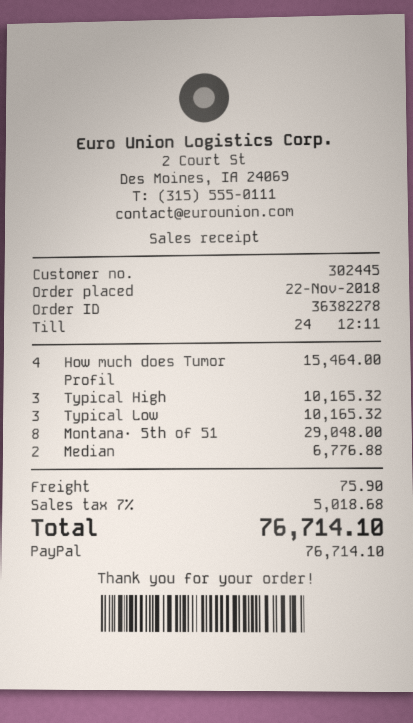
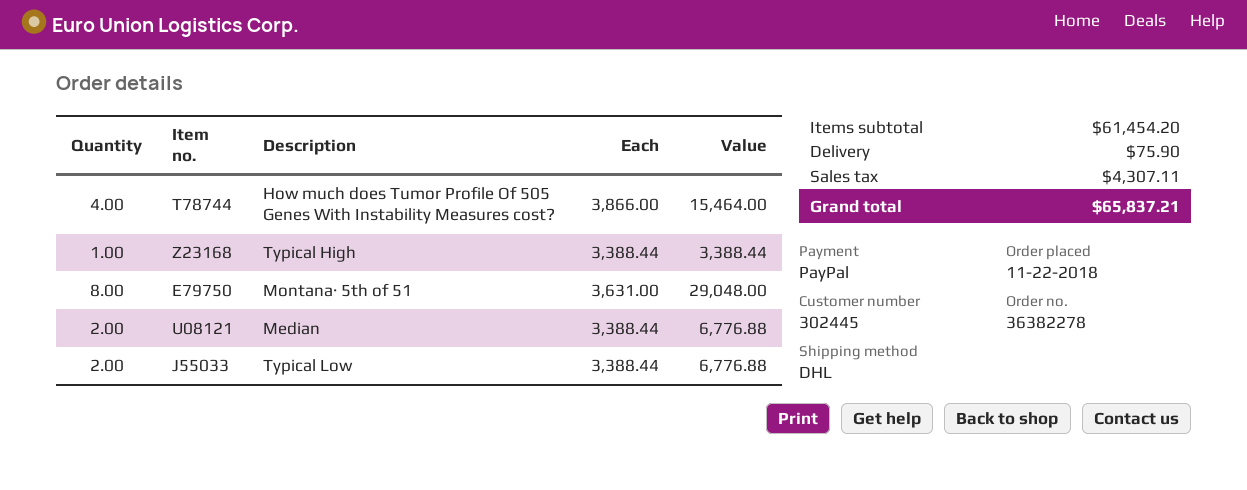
Typical High: 3 for 10165.32 -> 1 for 3388.44
Typical Low: 3 for 10165.32 -> 2 for 6776.88
tax: 5018.68 -> 4307.11
total: 76714.10 -> 65837.21

